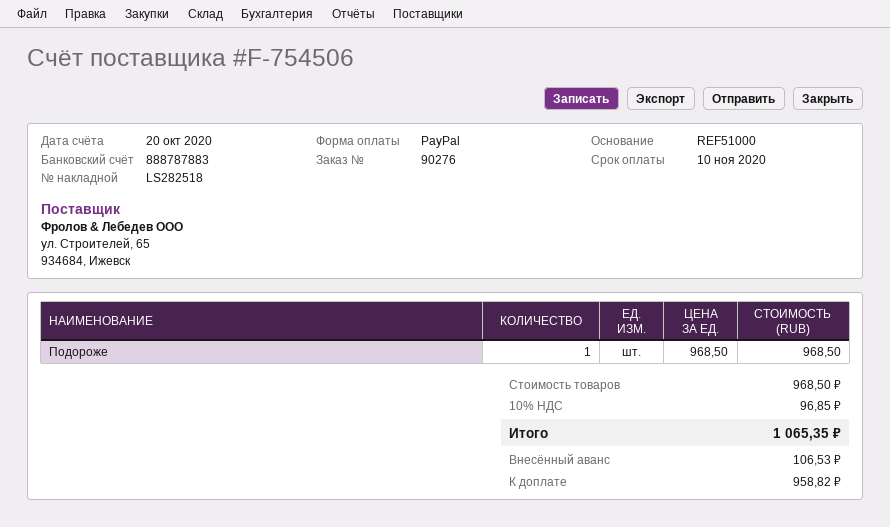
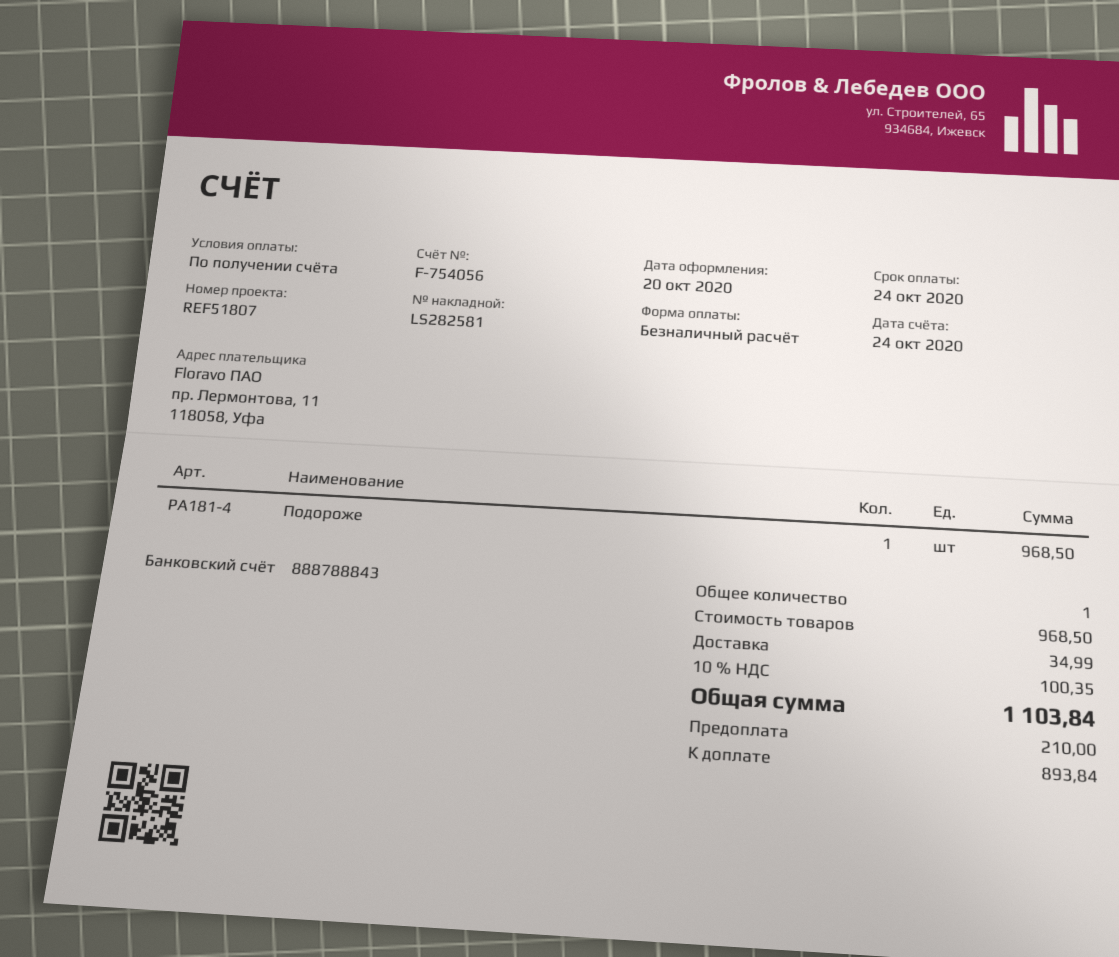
delivery note number: LS282518 -> LS282581
invoice number: F-754506 -> F-754056
invoice date: 2020-10-20 -> 2020-10-24
due date: 2020-11-10 -> 2020-10-24
reference: REF51000 -> REF51807
payment method: PayPal -> bank transfer
bank account: 888787883 -> 888788843
shipping: none -> 34.99
tax: 10% = 96.85 -> 10% = 100.35
total: 1065.35 -> 1103.84
deposit: 106.53 -> 210.00
balance: 958.82 -> 893.84

